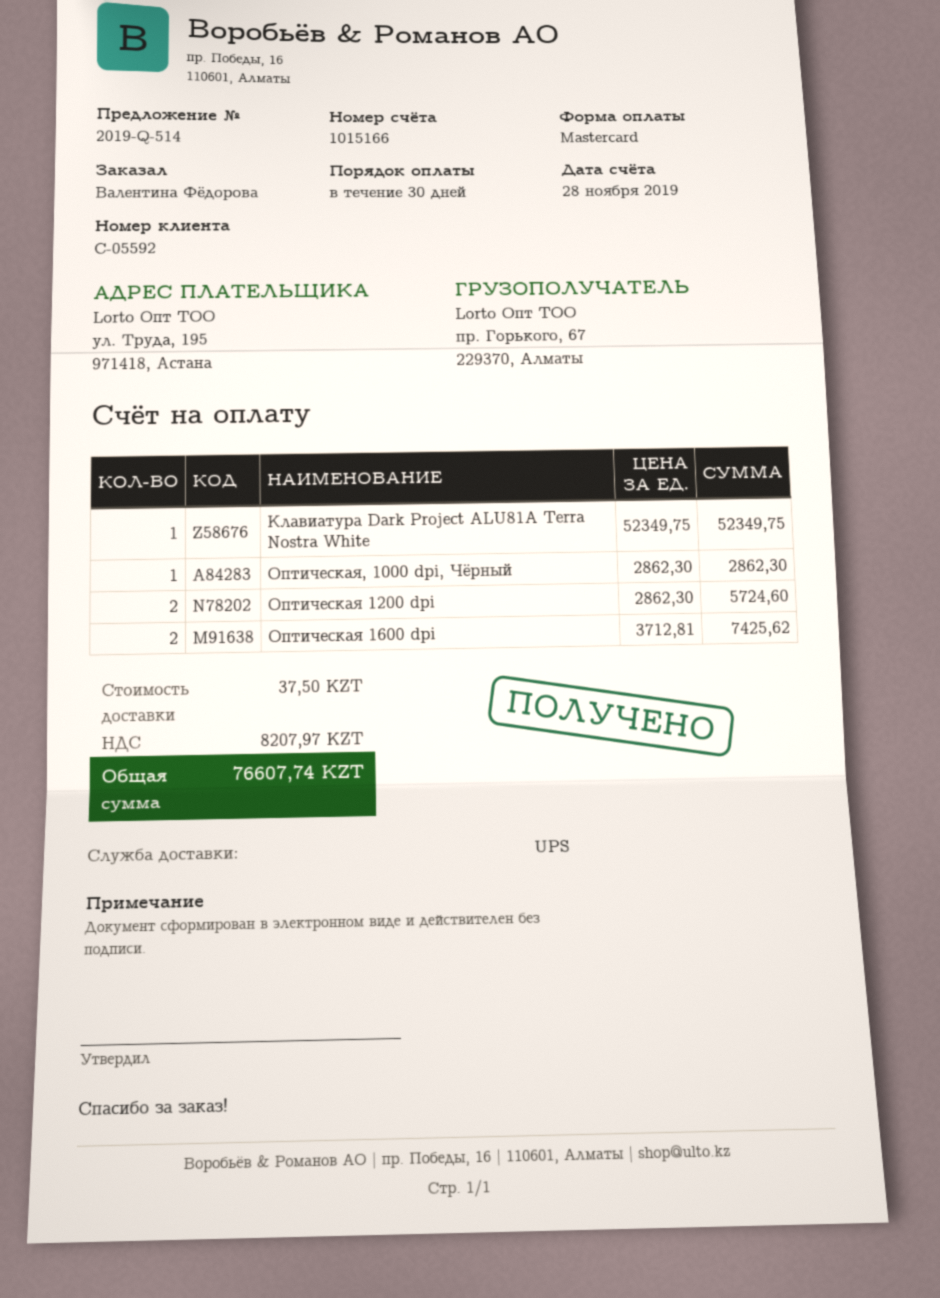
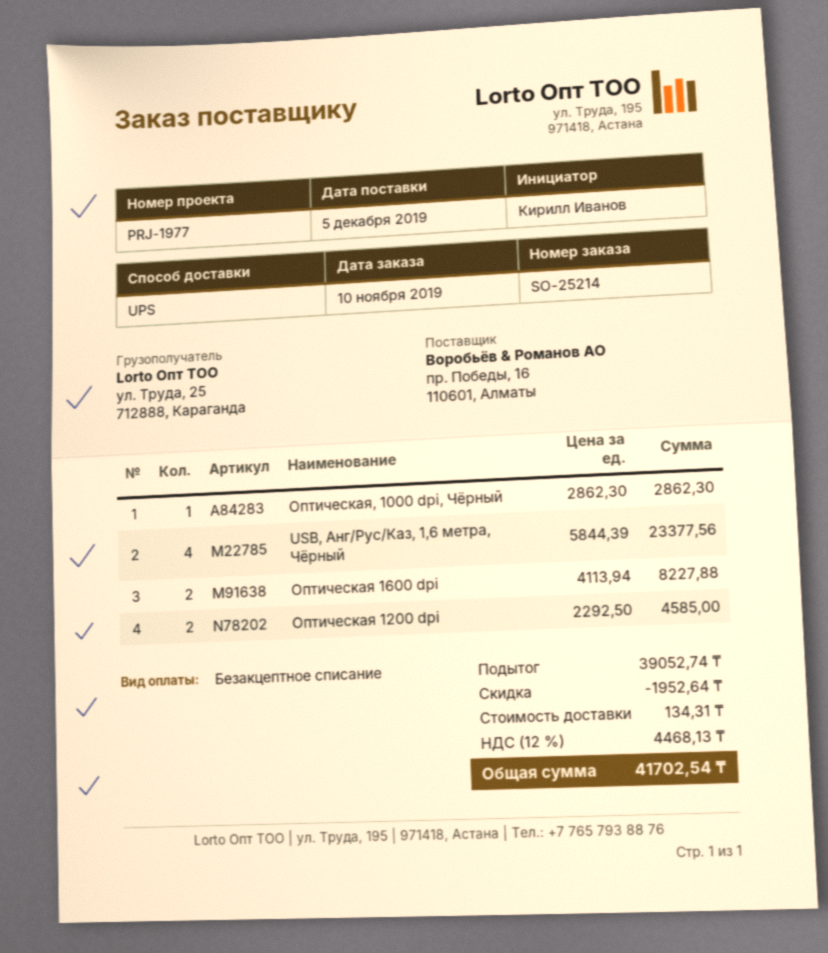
ordered by: Валентина Фёдорова -> Кирилл Иванов
payment method: Mastercard -> direct debit
ship to: пр. Горького, 67, 229370, Алматы -> ул. Труда, 25, 712888, Караганда
Клавиатура Dark Project ALU81A Terra Nostra White: 1 x 52349.75 = 52349.75 -> none
Оптическая 1200 dpi: 2 x 2862.30 = 5724.60 -> 2 x 2292.50 = 4585.00
Оптическая 1600 dpi: 2 x 3712.81 = 7425.62 -> 2 x 4113.94 = 8227.88
USB, Анг/Рус/Каз, 1,6 метра, Чёрный: none -> 4 x 5844.39 = 23377.56
discount: none -> 1952.64
shipping: 37.50 -> 134.31
tax: 8207.97 -> 4468.13
total: 76607.74 -> 41702.54

